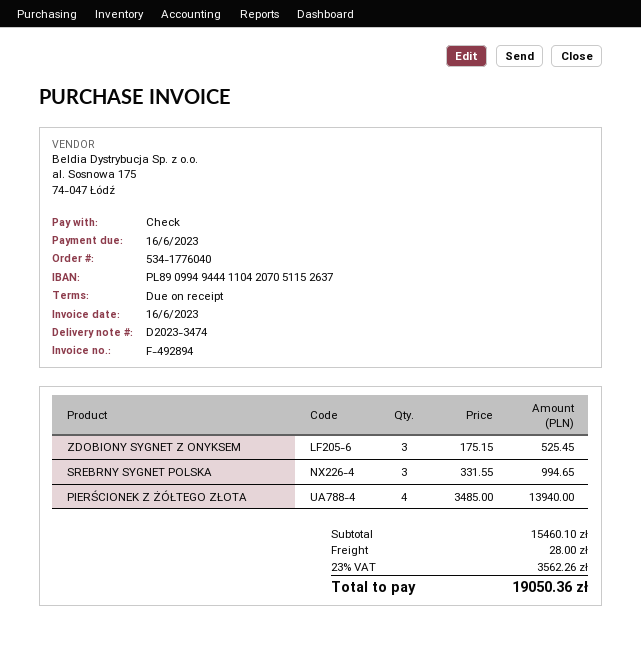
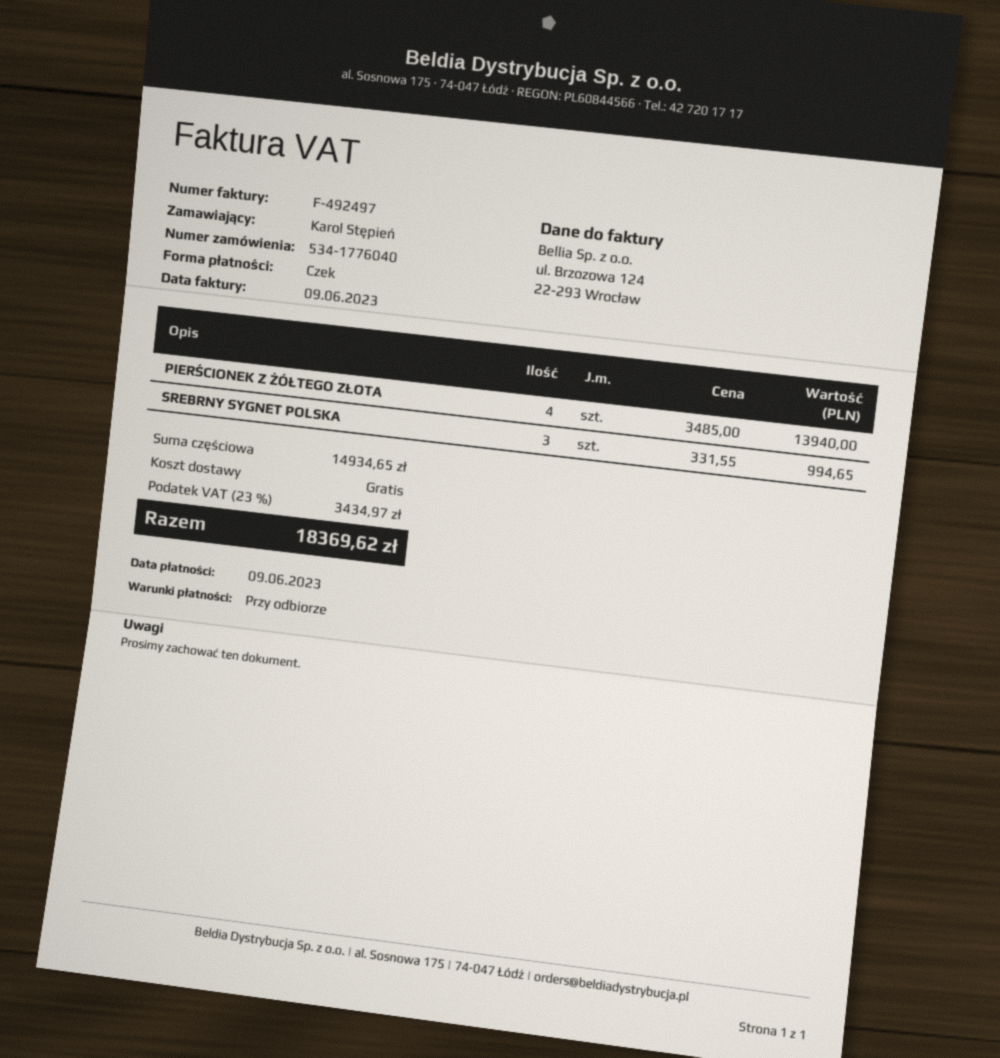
invoice number: F-492894 -> F-492497
invoice date: 2023-06-16 -> 2023-06-09
due date: 2023-06-16 -> 2023-06-09
ZDOBIONY SYGNET Z ONYKSEM: 3 x 175.15 = 525.45 -> none
subtotal: 15460.10 -> 14934.65
shipping: 28.00 -> 0.00
tax: 23% = 3562.26 -> 23% = 3434.97
total: 19050.36 -> 18369.62

